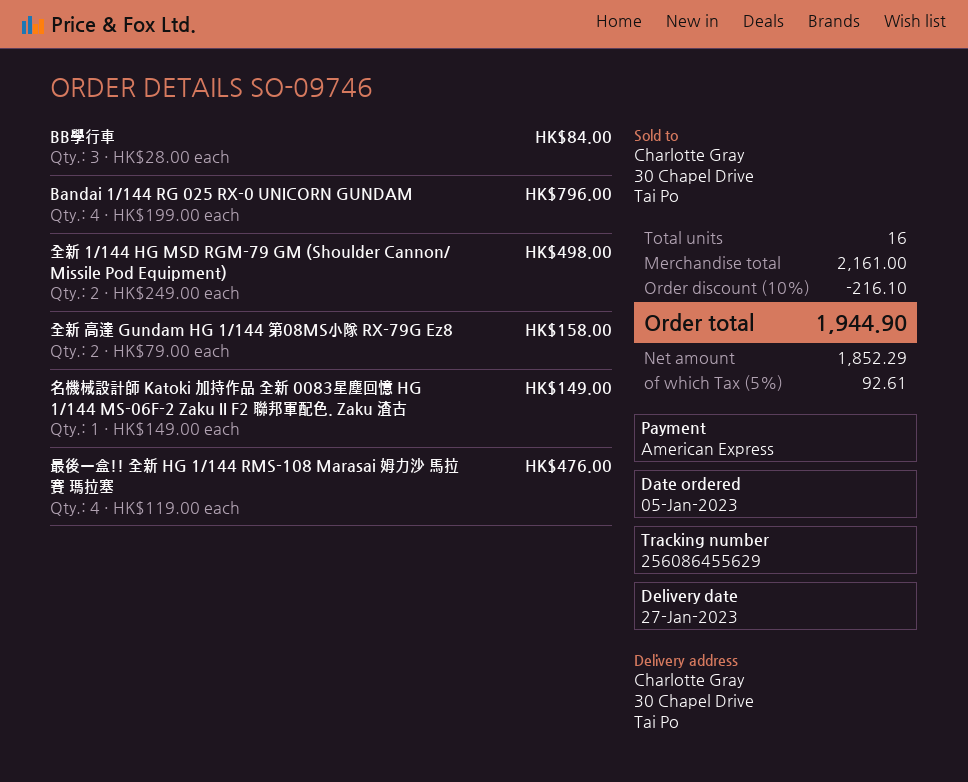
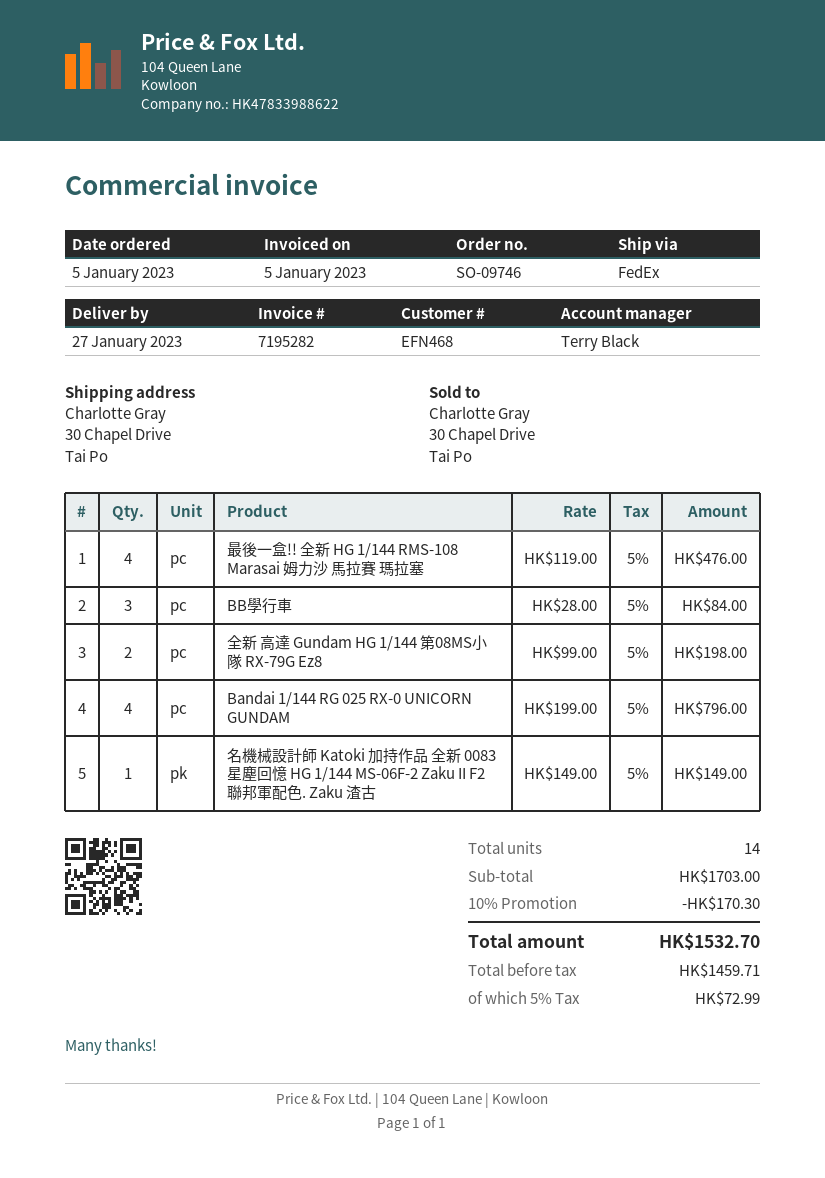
全新 1/144 HG MSD RGM-79 GM (Shoulder Cannon/ Missile Pod Equipment): 2 x 249.00 = 498.00 -> none
全新 高達 Gundam HG 1/144 第08MS小隊 RX-79G Ez8: 2 x 79.00 = 158.00 -> 2 x 99.00 = 198.00
total quantity: 16 -> 14
subtotal: 2161.00 -> 1703.00
discount: 10% = 216.10 -> 10% = 170.30
net: 1852.29 -> 1459.71
tax: 5% = 92.61 -> 5% = 72.99
total: 1944.90 -> 1532.70

